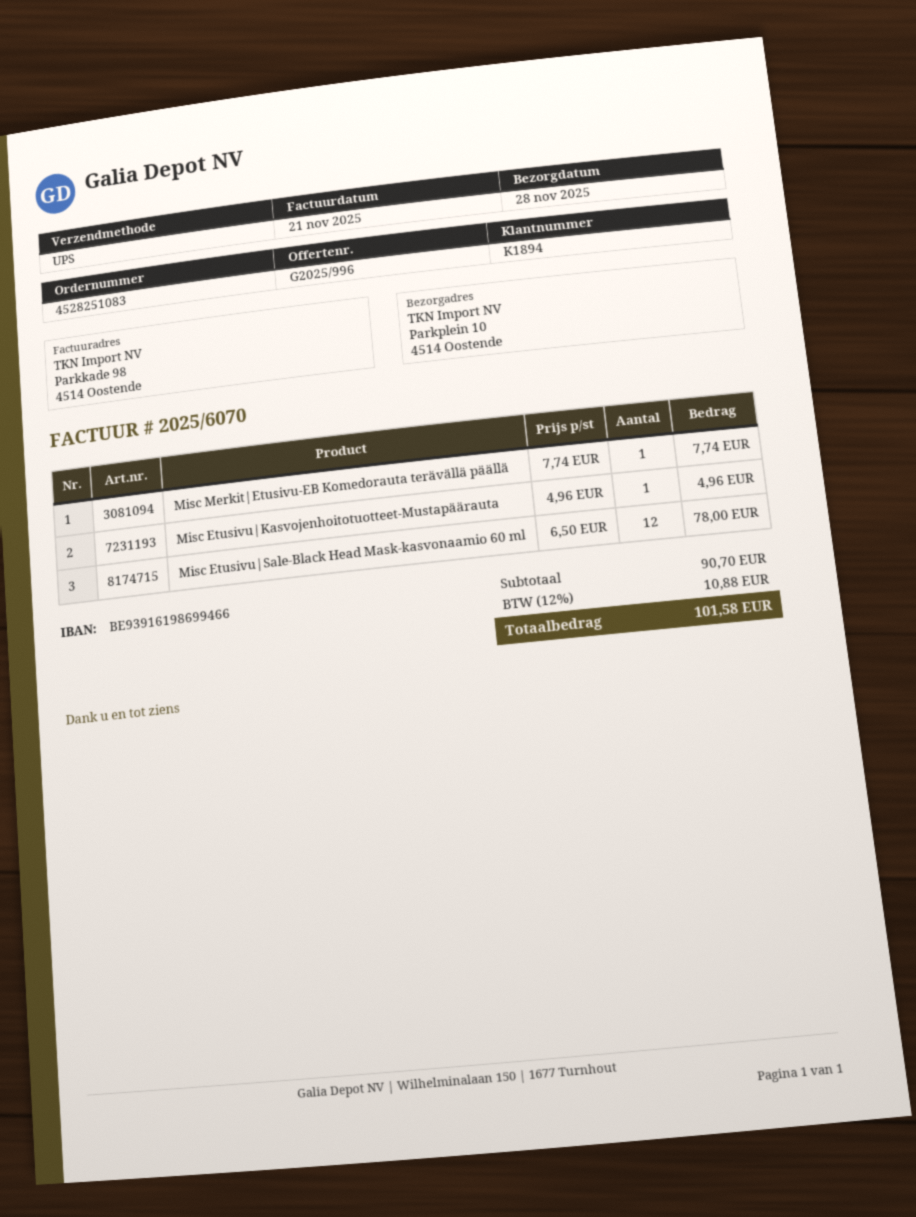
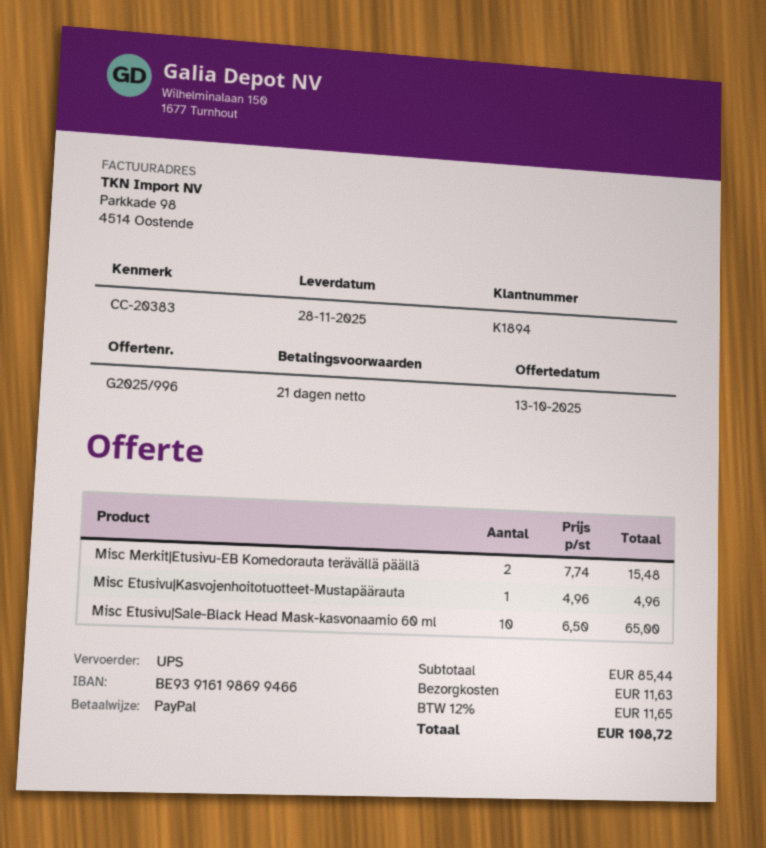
Misc Merkit|Etusivu-EB Komedorauta terävällä päällä: 1 x 7.74 = 7.74 -> 2 x 7.74 = 15.48
Misc Etusivu|Sale-Black Head Mask-kasvonaamio 60 ml: 12 x 6.50 = 78.00 -> 10 x 6.50 = 65.00
subtotal: 90.70 -> 85.44
shipping: none -> 11.63
tax: 12% = 10.88 -> 12% = 11.65
total: 101.58 -> 108.72

